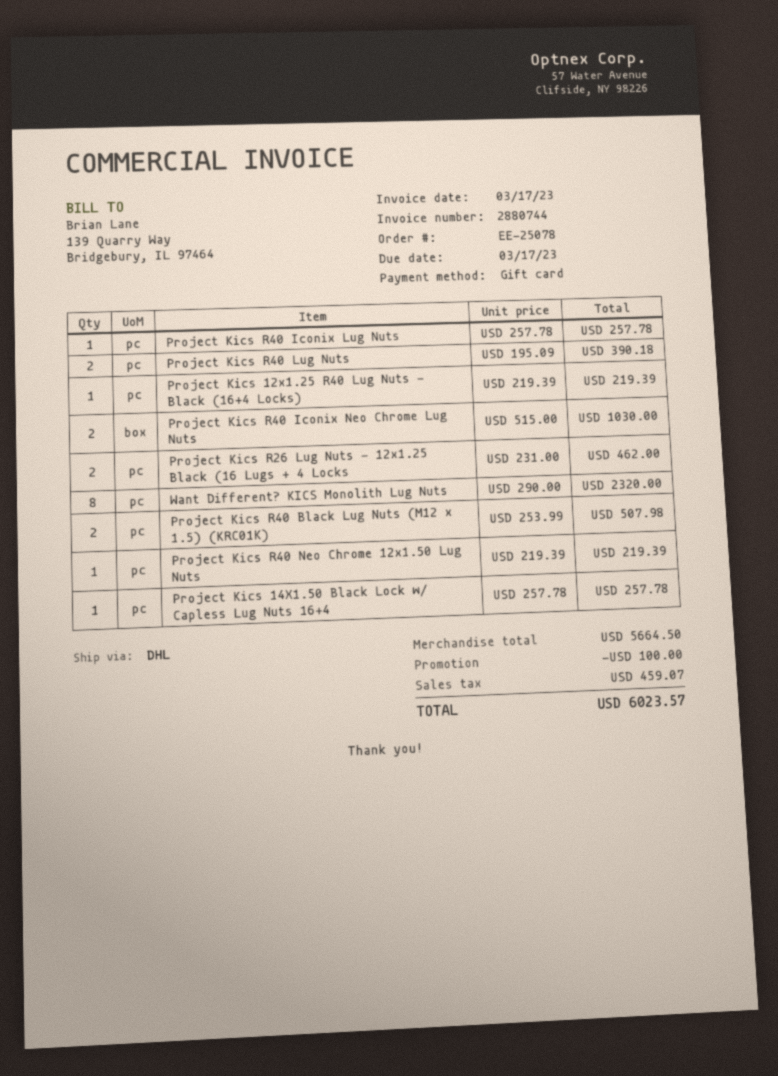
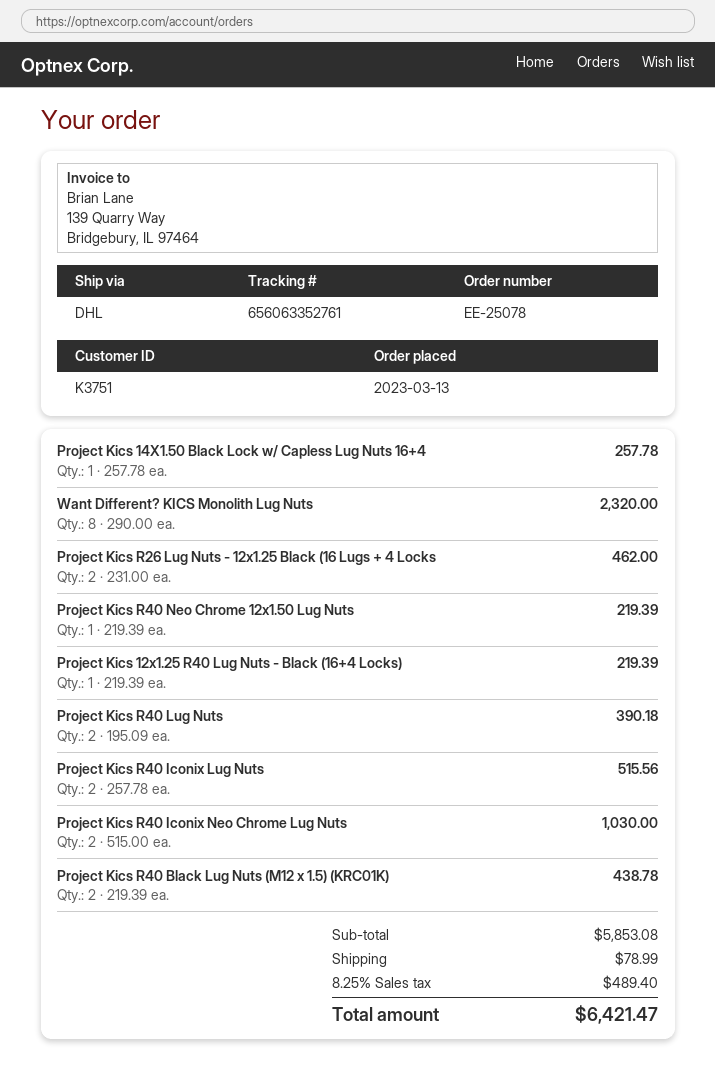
Project Kics R40 Iconix Lug Nuts: 1 x 257.78 = 257.78 -> 2 x 257.78 = 515.56
Project Kics R40 Black Lug Nuts (M12 x 1.5) (KRC01K): 2 x 253.99 = 507.98 -> 2 x 219.39 = 438.78
subtotal: 5664.50 -> 5853.08
discount: 100.00 -> none
shipping: none -> 78.99
tax: 459.07 -> 489.40
total: 6023.57 -> 6421.47

